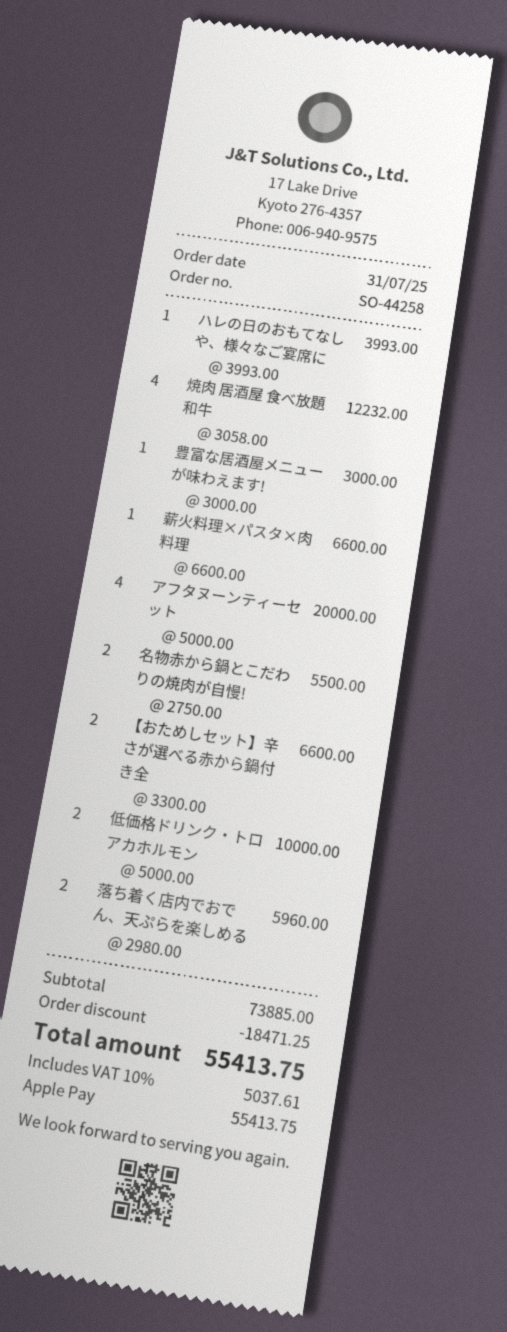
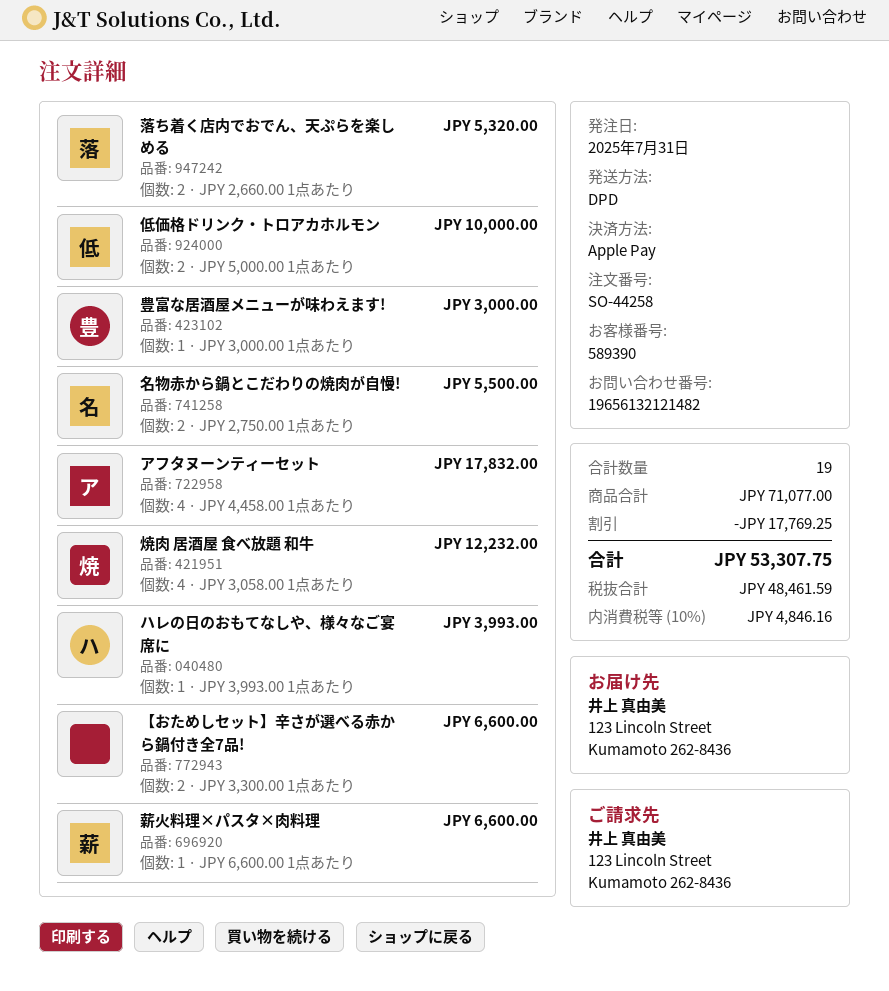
アフタヌーンティーセット: 4 x 5000.00 = 20000.00 -> 4 x 4458.00 = 17832.00
落ち着く店内でおでん、天ぷらを楽しめる: 2 x 2980.00 = 5960.00 -> 2 x 2660.00 = 5320.00
subtotal: 73885.00 -> 71077.00
discount: 18471.25 -> 17769.25
tax: 10% = 5037.61 -> 10% = 4846.16
total: 55413.75 -> 53307.75

